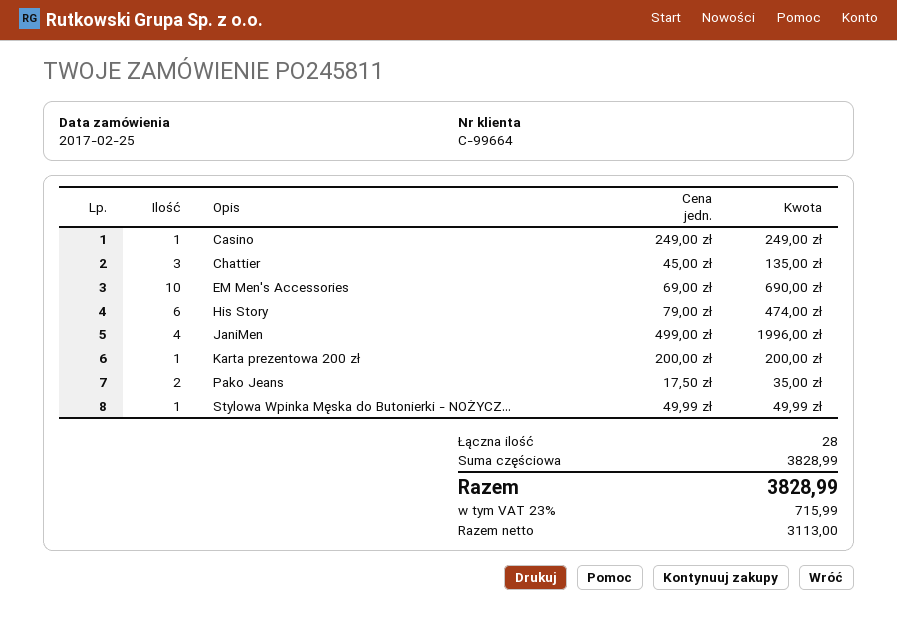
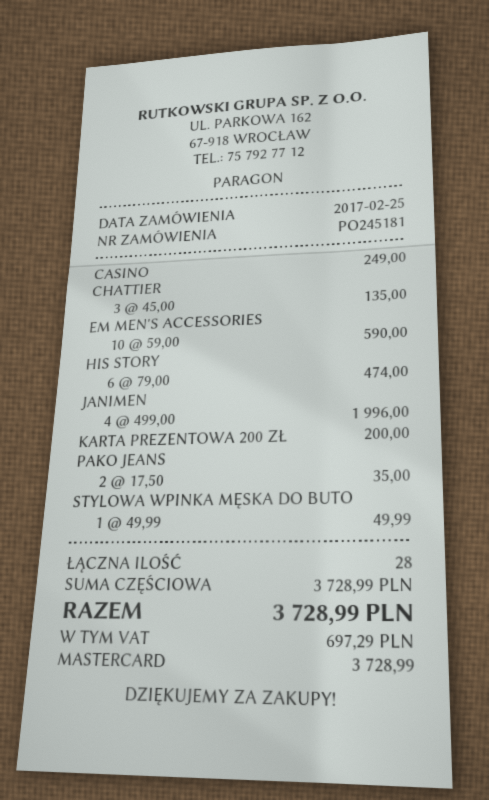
order number: PO245811 -> PO245181
EM Men's Accessories: 10 x 69.00 = 690.00 -> 10 x 59.00 = 590.00
subtotal: 3828.99 -> 3728.99
tax: 715.99 -> 697.29
total: 3828.99 -> 3728.99

